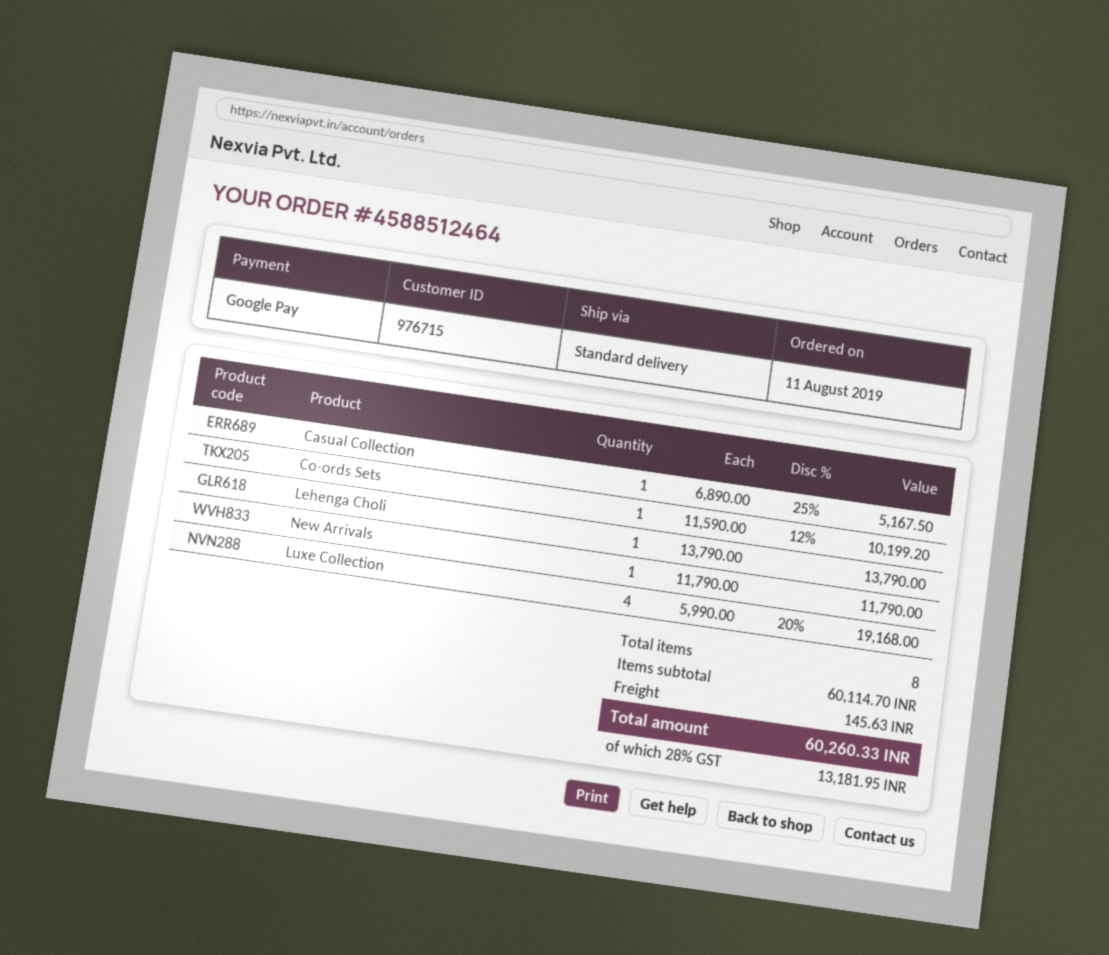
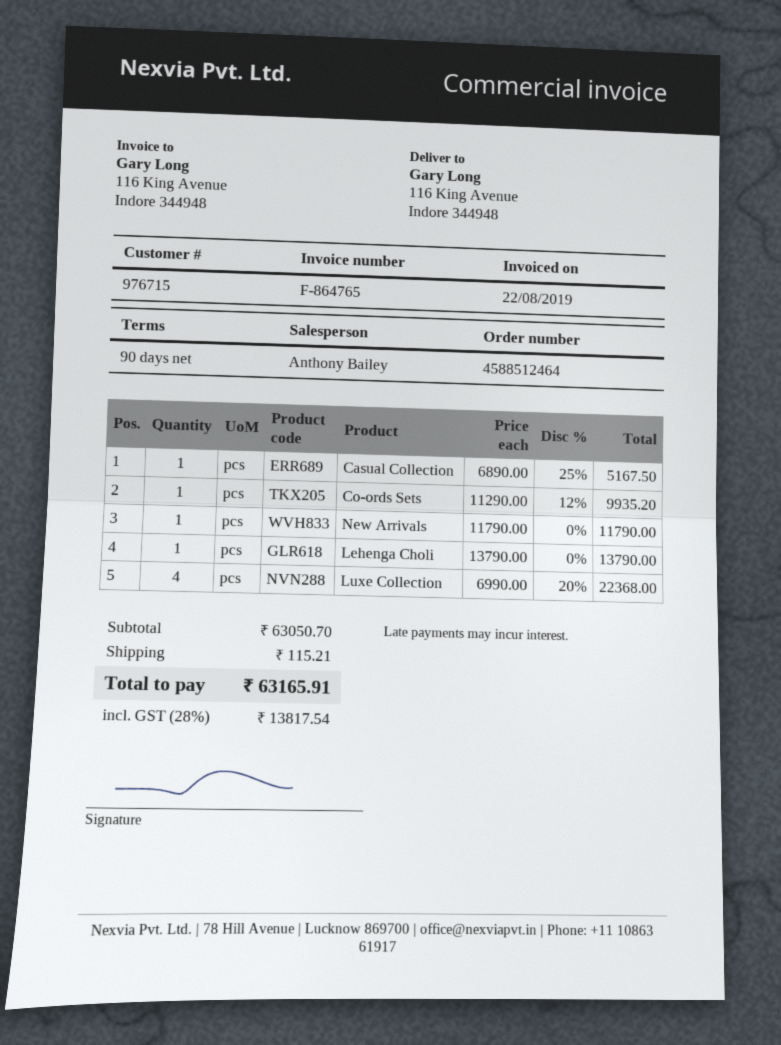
Co-ords Sets: 1 x 11590.00 - 12% = 10199.20 -> 1 x 11290.00 - 12% = 9935.20
Luxe Collection: 4 x 5990.00 - 20% = 19168.00 -> 4 x 6990.00 - 20% = 22368.00
subtotal: 60114.70 -> 63050.70
shipping: 145.63 -> 115.21
tax: 28% = 13181.95 -> 28% = 13817.54
total: 60260.33 -> 63165.91

